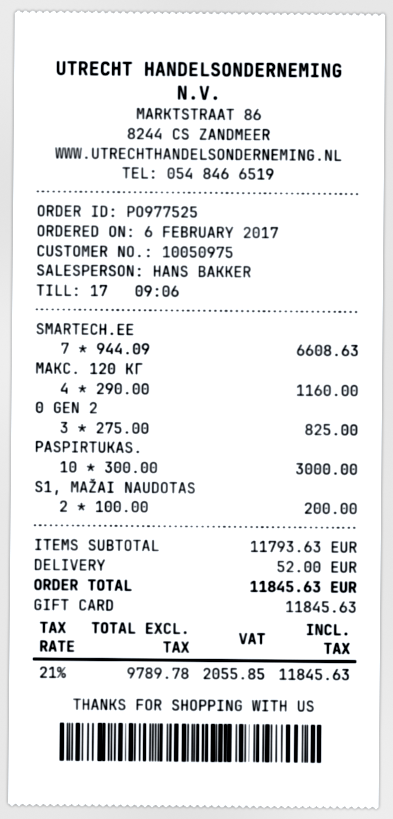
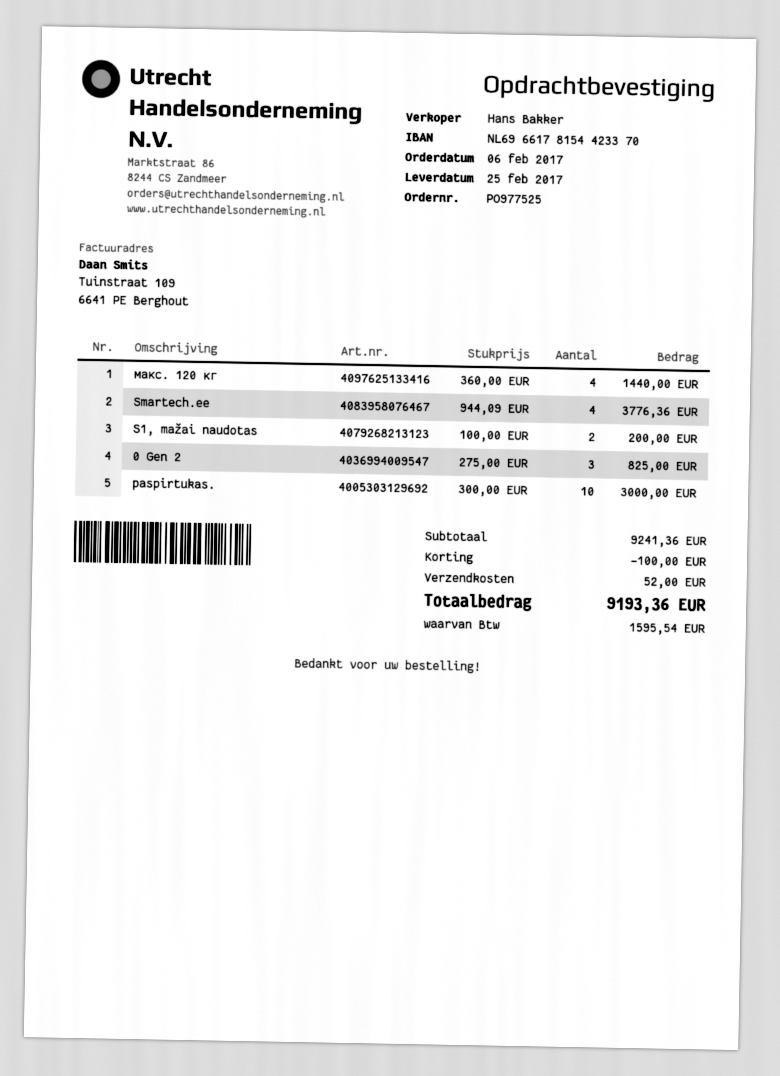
SMARTECH.EE: 7 x 944.09 = 6608.63 -> 4 x 944.09 = 3776.36
МАКС. 120 КГ: 4 x 290.00 = 1160.00 -> 4 x 360.00 = 1440.00
subtotal: 11793.63 -> 9241.36
discount: none -> 100.00
tax: 2055.85 -> 1595.54
total: 11845.63 -> 9193.36

